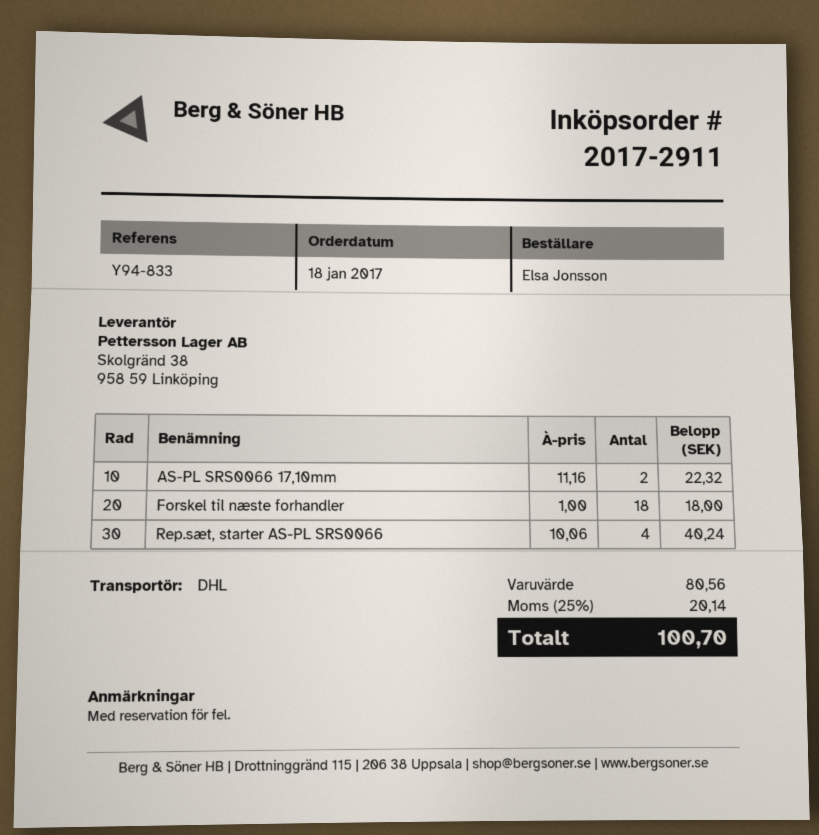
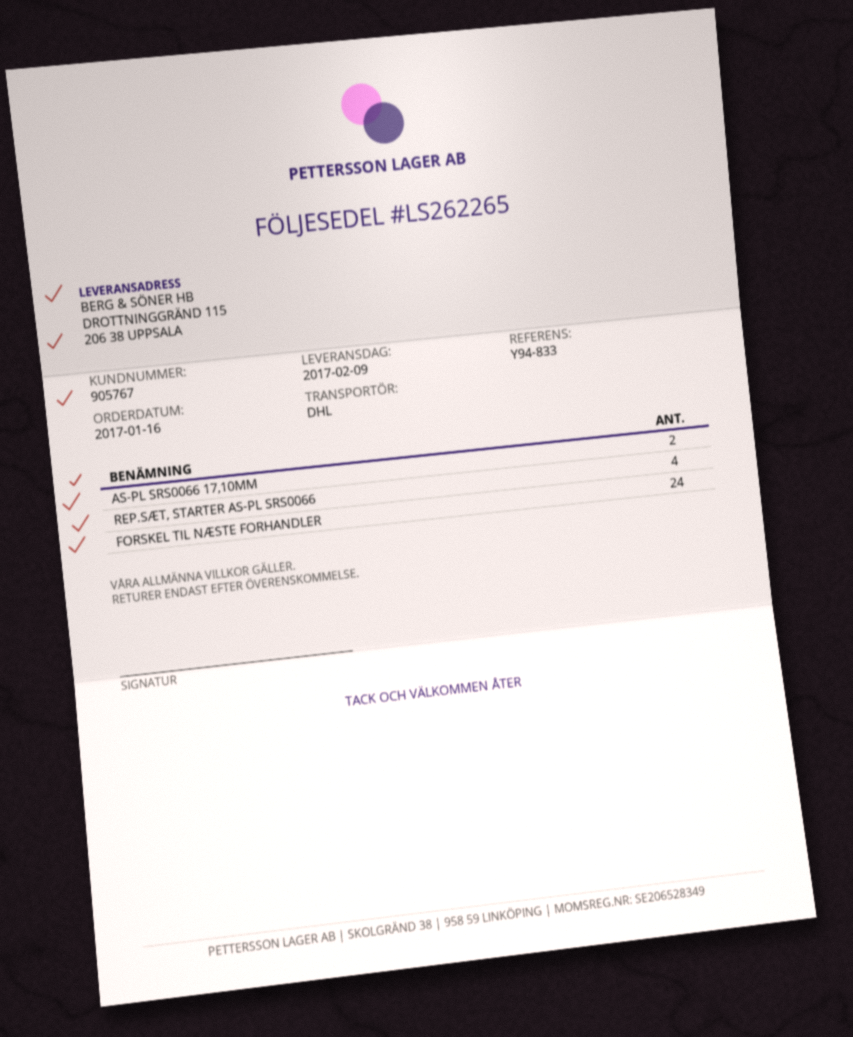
order date: 2017-01-18 -> 2017-01-16
Forskel til næste forhandler: 18 -> 24

